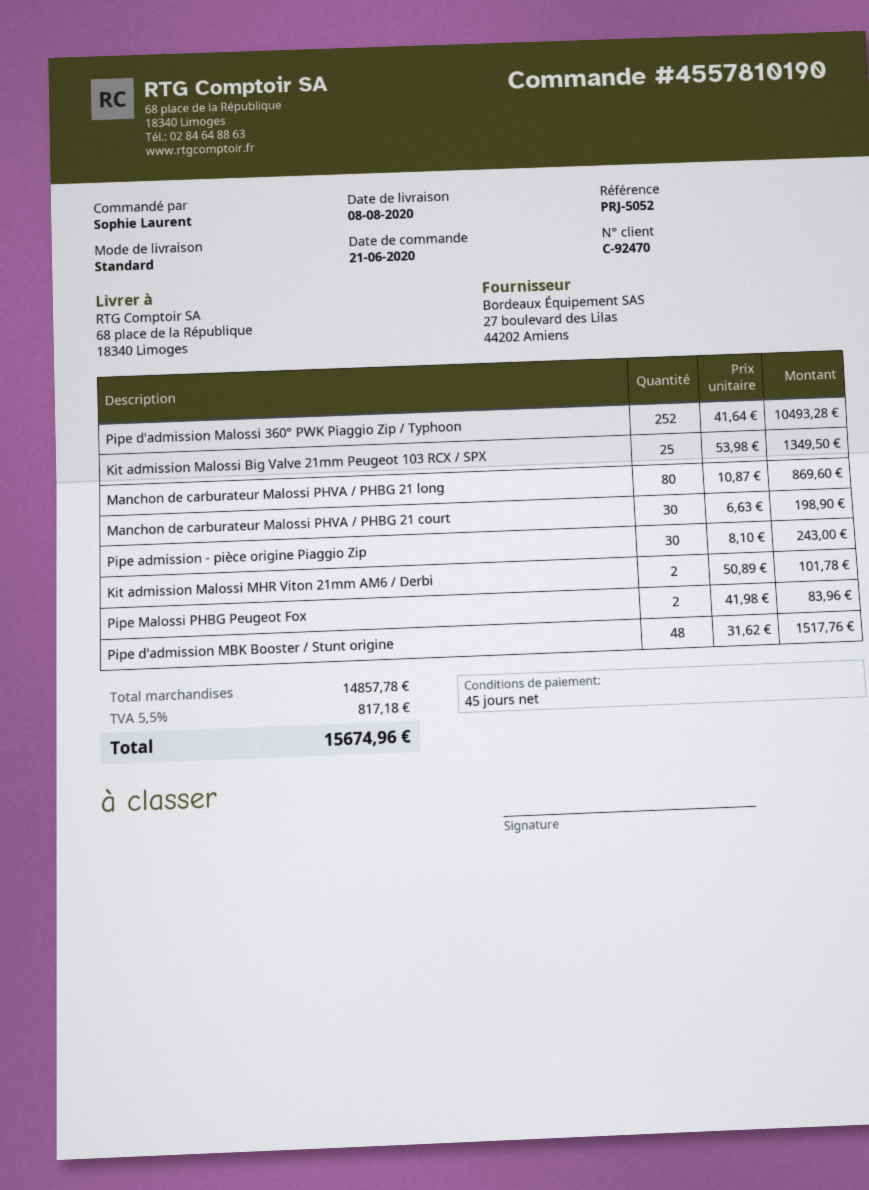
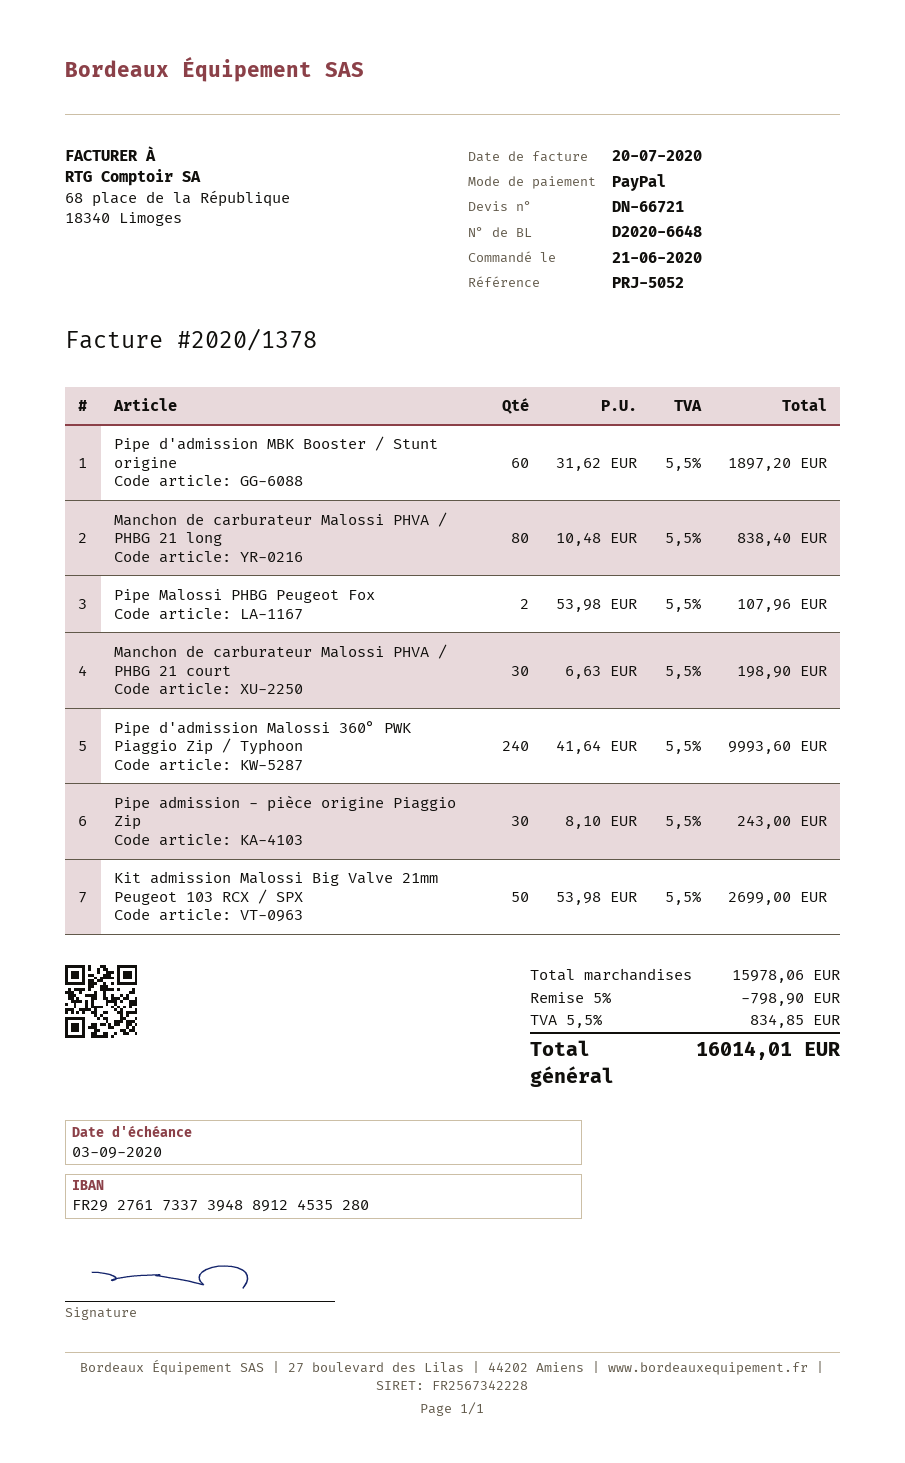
Pipe d'admission Malossi 360° PWK Piaggio Zip / Typhoon: 252 x 41.64 = 10493.28 -> 240 x 41.64 = 9993.60
Kit admission Malossi Big Valve 21mm Peugeot 103 RCX / SPX: 25 x 53.98 = 1349.50 -> 50 x 53.98 = 2699.00
Manchon de carburateur Malossi PHVA / PHBG 21 long: 80 x 10.87 = 869.60 -> 80 x 10.48 = 838.40
Kit admission Malossi MHR Viton 21mm AM6 / Derbi: 2 x 50.89 = 101.78 -> none
Pipe Malossi PHBG Peugeot Fox: 2 x 41.98 = 83.96 -> 2 x 53.98 = 107.96
Pipe d'admission MBK Booster / Stunt origine: 48 x 31.62 = 1517.76 -> 60 x 31.62 = 1897.20
subtotal: 14857.78 -> 15978.06
discount: none -> 5% = 798.90
tax: 5.5% = 817.18 -> 5.5% = 834.85
total: 15674.96 -> 16014.01

